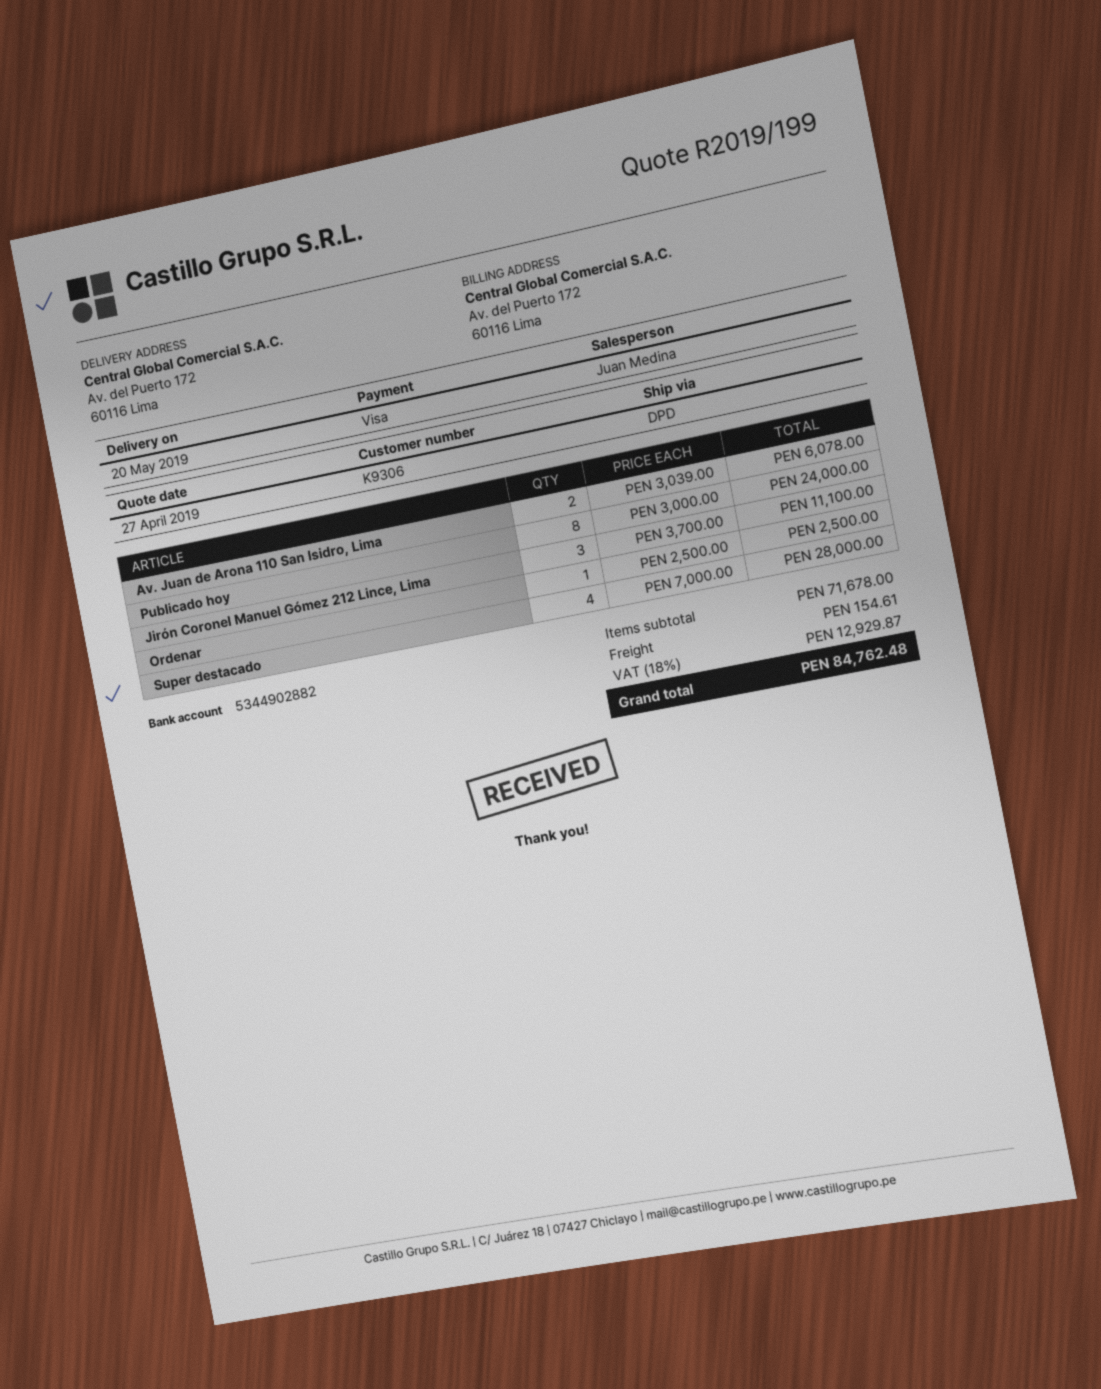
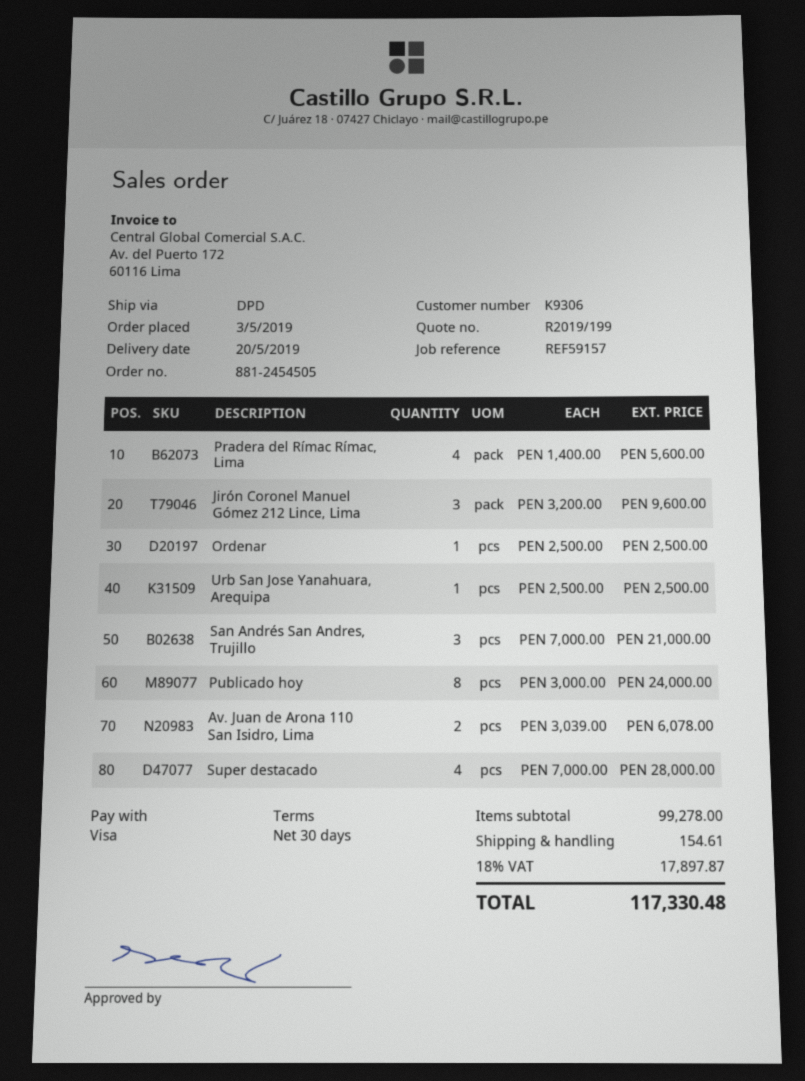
Jirón Coronel Manuel Gómez 212 Lince, Lima: 3 x 3700.00 = 11100.00 -> 3 x 3200.00 = 9600.00
Pradera del Rímac Rímac, Lima: none -> 4 x 1400.00 = 5600.00
Urb San Jose Yanahuara, Arequipa: none -> 1 x 2500.00 = 2500.00
San Andrés San Andres, Trujillo: none -> 3 x 7000.00 = 21000.00
subtotal: 71678.00 -> 99278.00
tax: 18% = 12929.87 -> 18% = 17897.87
total: 84762.48 -> 117330.48

